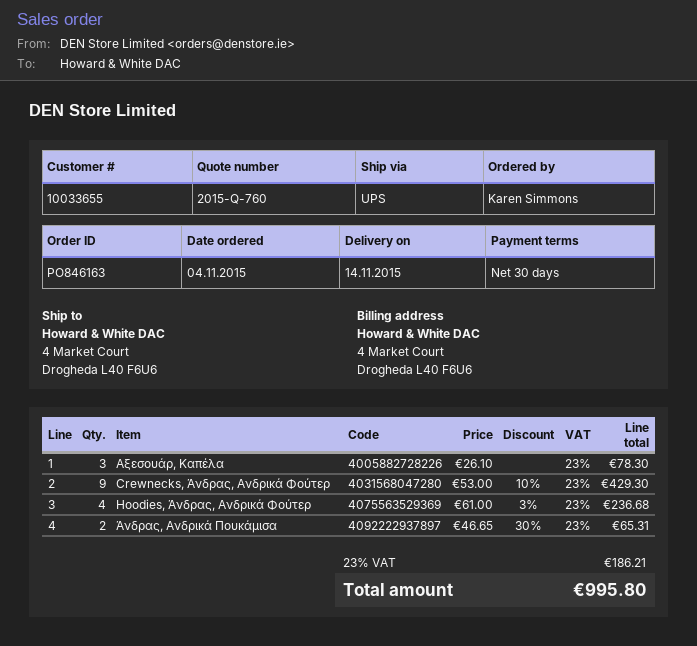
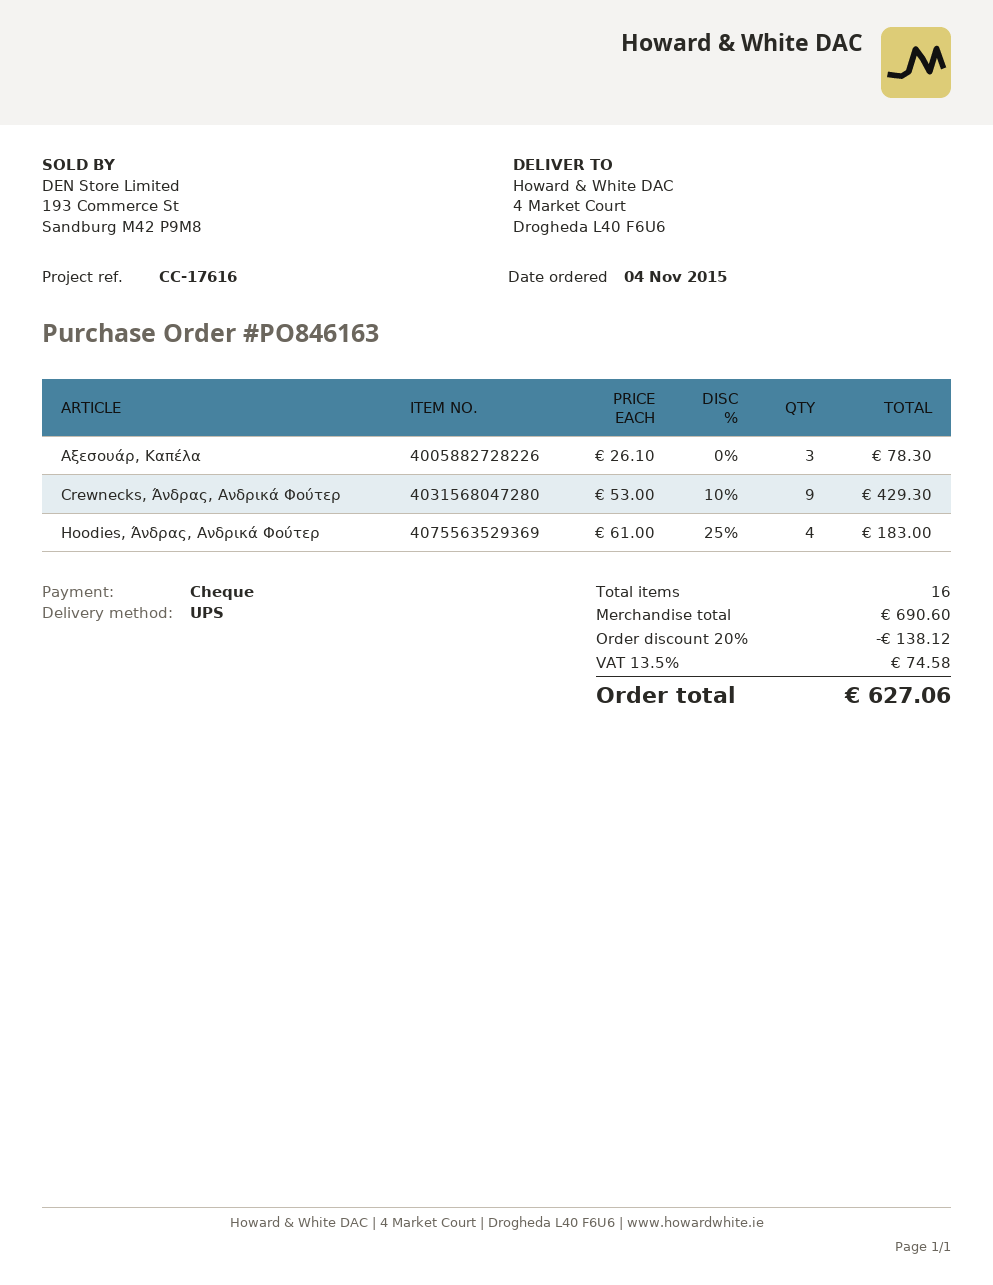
Hoodies, Άνδρας, Ανδρικά Φούτερ: 4 x 61.00 - 3% = 236.68 -> 4 x 61.00 - 25% = 183.00
Άνδρας, Ανδρικά Πουκάμισα: 2 x 46.65 - 30% = 65.31 -> none
discount: none -> 20% = 138.12
tax: 23% = 186.21 -> 13.5% = 74.58
total: 995.80 -> 627.06

